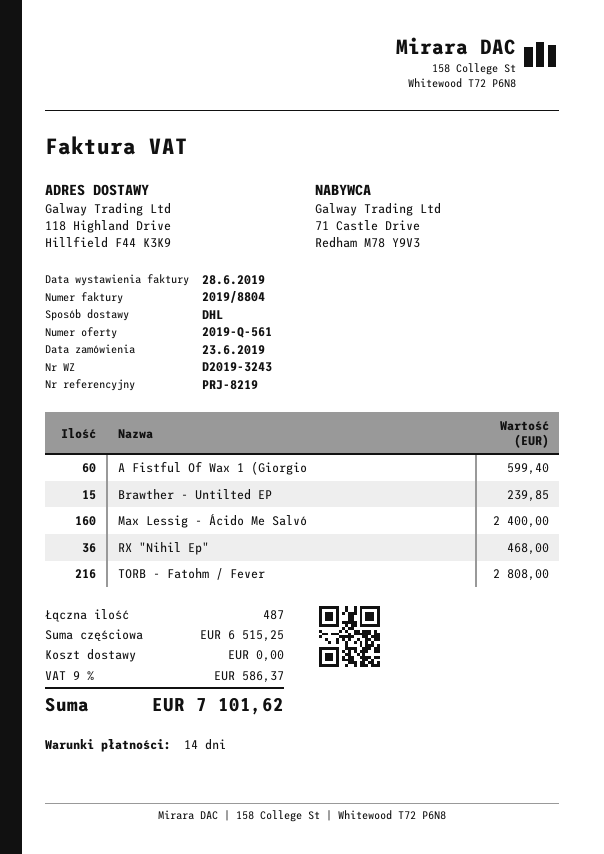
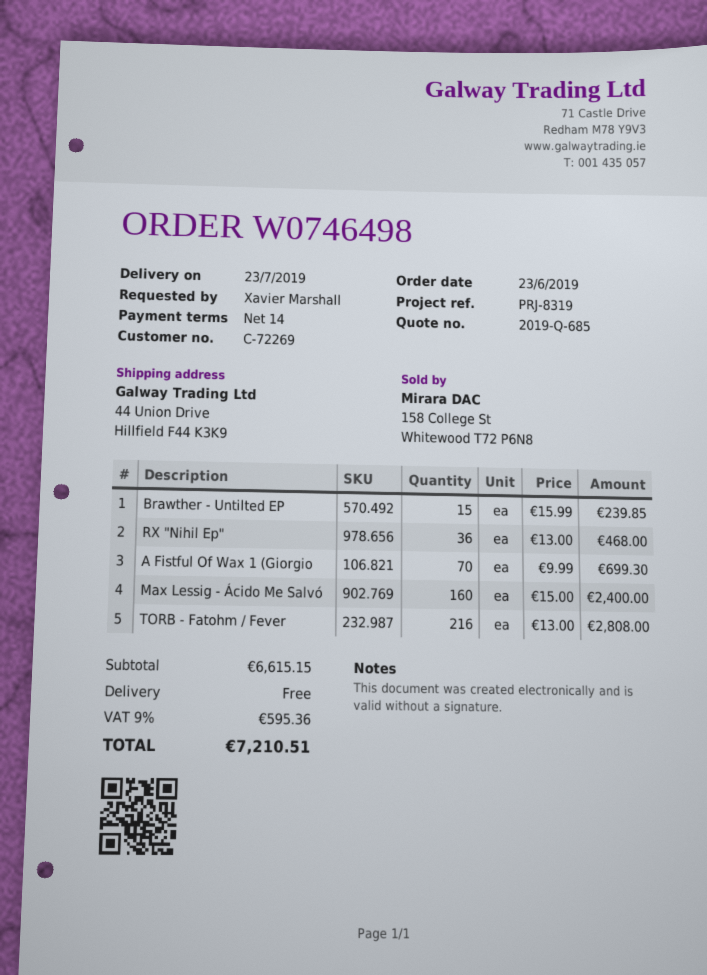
quote number: 2019-Q-561 -> 2019-Q-685
reference: PRJ-8219 -> PRJ-8319
ship to: 118 Highland Drive, Hillfield F44 K3K9 -> 44 Union Drive, Hillfield F44 K3K9
A Fistful Of Wax 1 (Giorgio: 60 for 599.40 -> 70 for 699.30
subtotal: 6515.25 -> 6615.15
tax: 9% = 586.37 -> 9% = 595.36
total: 7101.62 -> 7210.51

